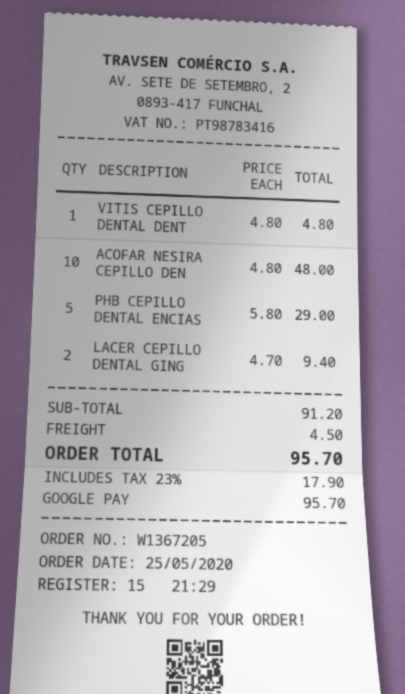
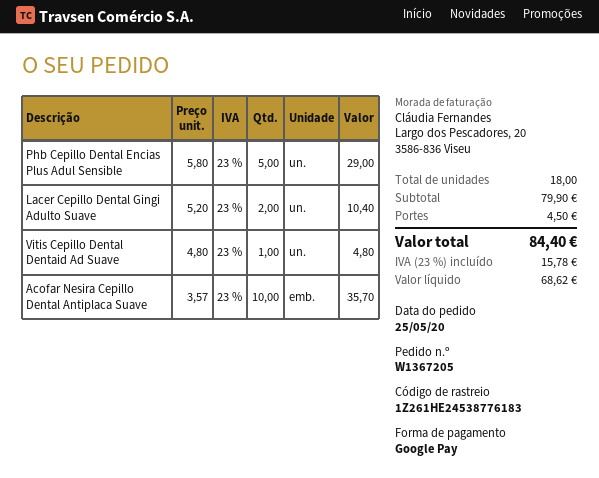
ACOFAR NESIRA CEPILLO DEN: 10 x 4.80 = 48.00 -> 10 x 3.57 = 35.70
LACER CEPILLO DENTAL GING: 2 x 4.70 = 9.40 -> 2 x 5.20 = 10.40
subtotal: 91.20 -> 79.90
tax: 23% = 17.90 -> 23% = 15.78
total: 95.70 -> 84.40

